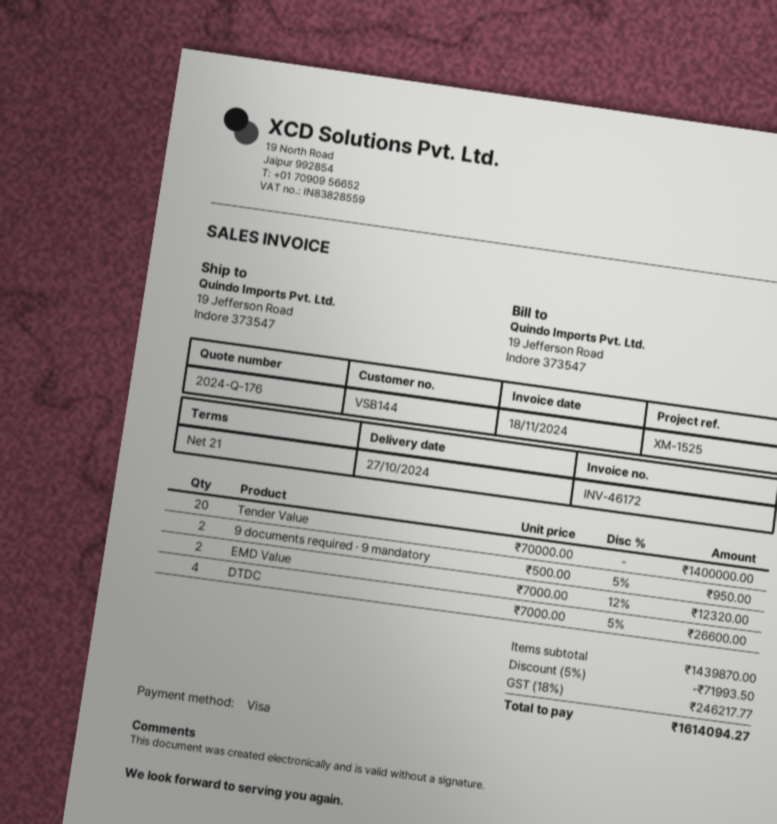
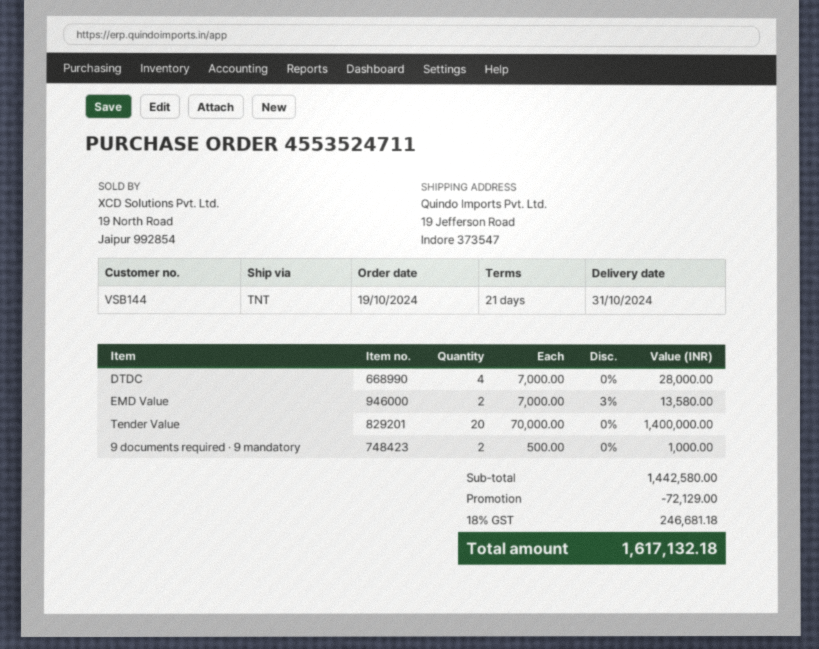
delivery date: 2024-10-27 -> 2024-10-31
9 documents required · 9 mandatory: 2 x 500.00 - 5% = 950.00 -> 2 x 500.00 = 1000.00
EMD Value: 2 x 7000.00 - 12% = 12320.00 -> 2 x 7000.00 - 3% = 13580.00
DTDC: 4 x 7000.00 - 5% = 26600.00 -> 4 x 7000.00 = 28000.00
subtotal: 1439870.00 -> 1442580.00
discount: 71993.50 -> 72129.00
tax: 18% = 246217.77 -> 18% = 246681.18
total: 1614094.27 -> 1617132.18

